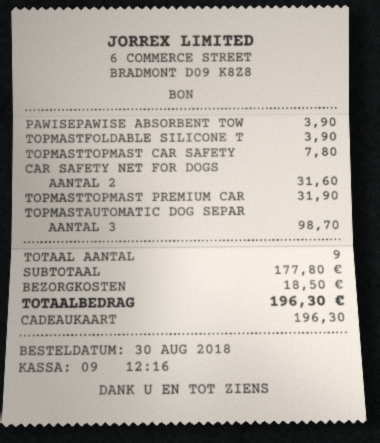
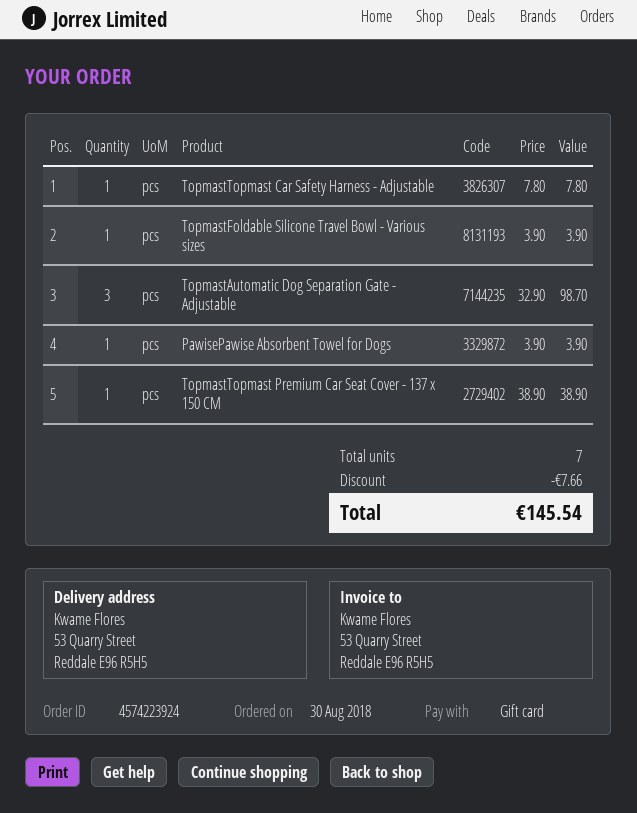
CAR SAFETY NET FOR DOGS: 2 for 31.60 -> none
TOPMASTTOPMAST PREMIUM CAR: 1 for 31.90 -> 1 for 38.90
total quantity: 9 -> 7
discount: none -> 7.66
shipping: 18.50 -> none
total: 196.30 -> 145.54

